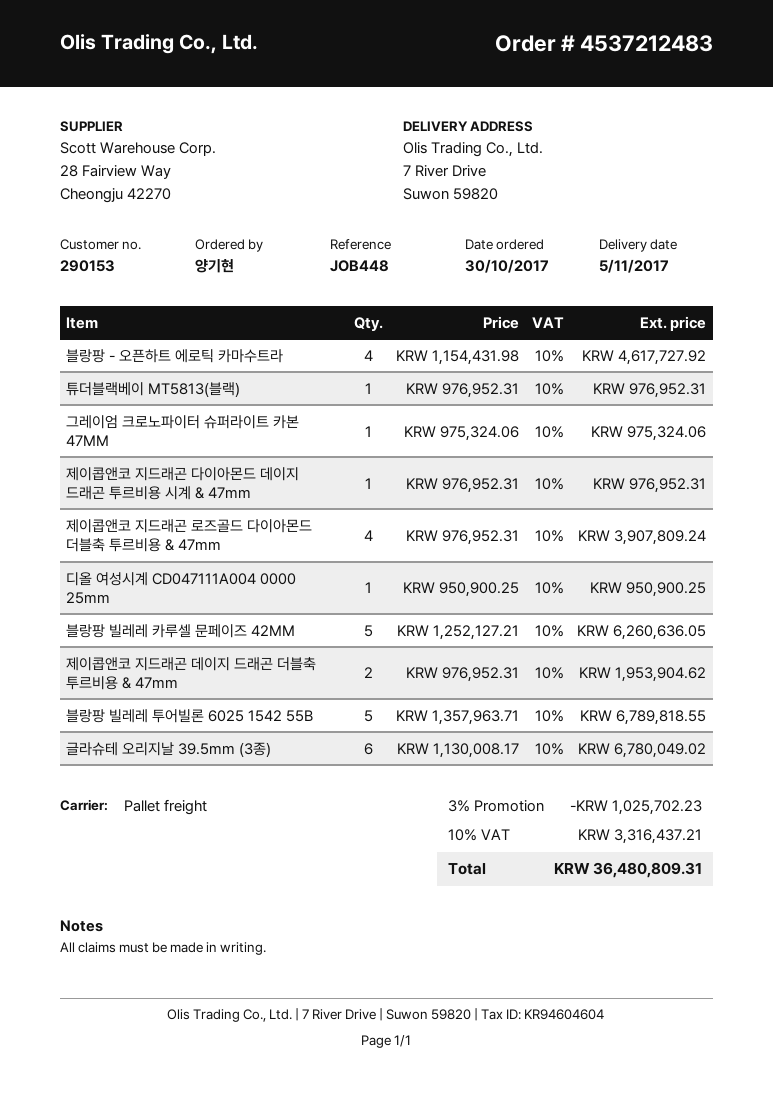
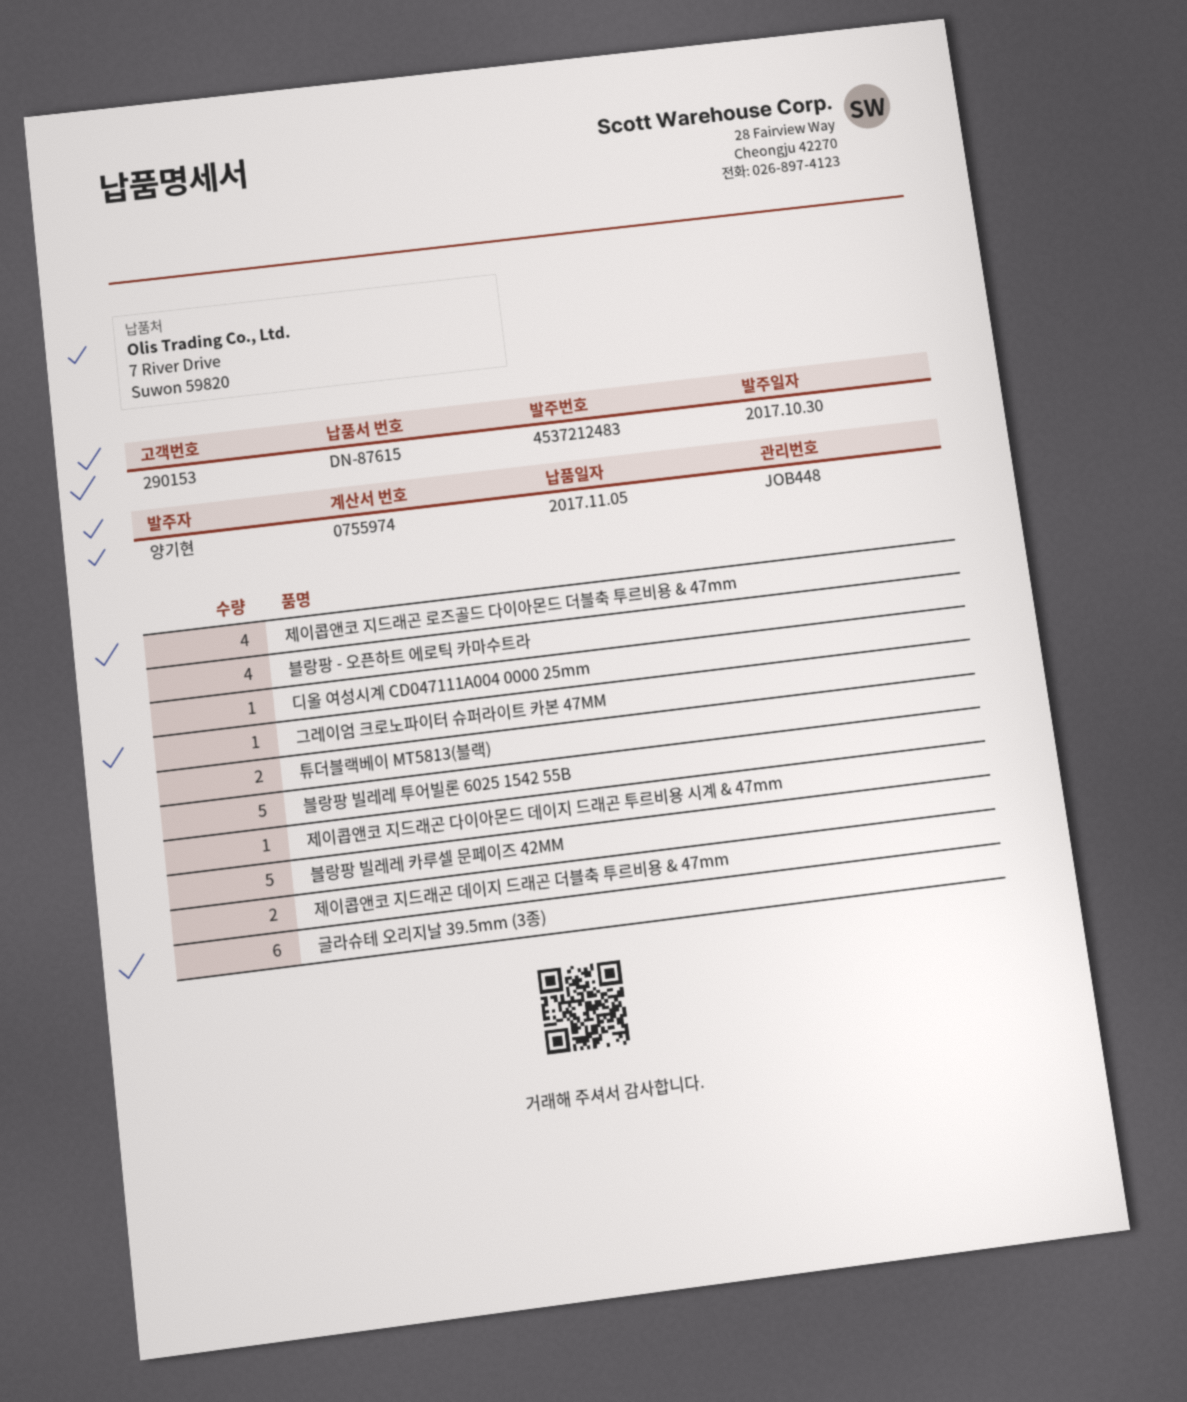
튜더블랙베이 MT5813(블랙): 1 -> 2

